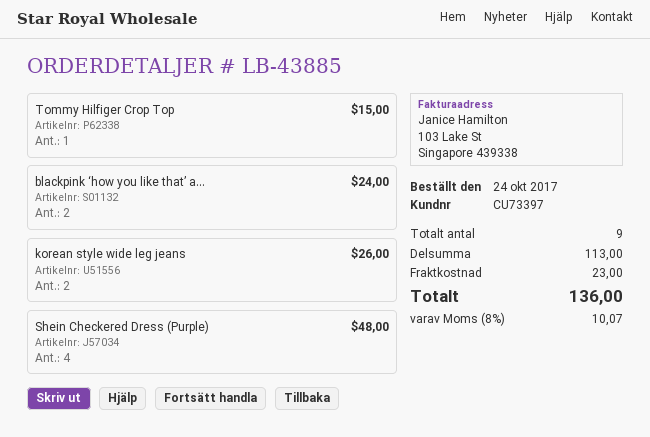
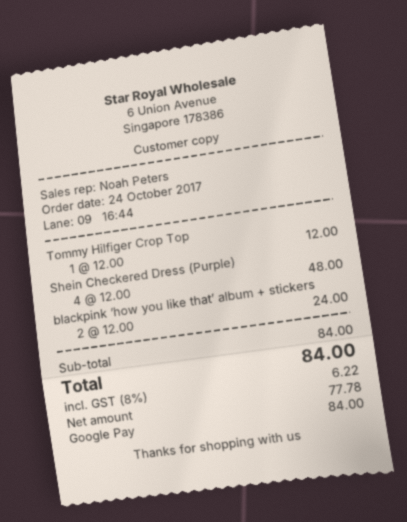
Tommy Hilfiger Crop Top: 1 for 15.00 -> 1 for 12.00
korean style wide leg jeans: 2 for 26.00 -> none
subtotal: 113.00 -> 84.00
shipping: 23.00 -> none
tax: 8% = 10.07 -> 8% = 6.22
total: 136.00 -> 84.00

